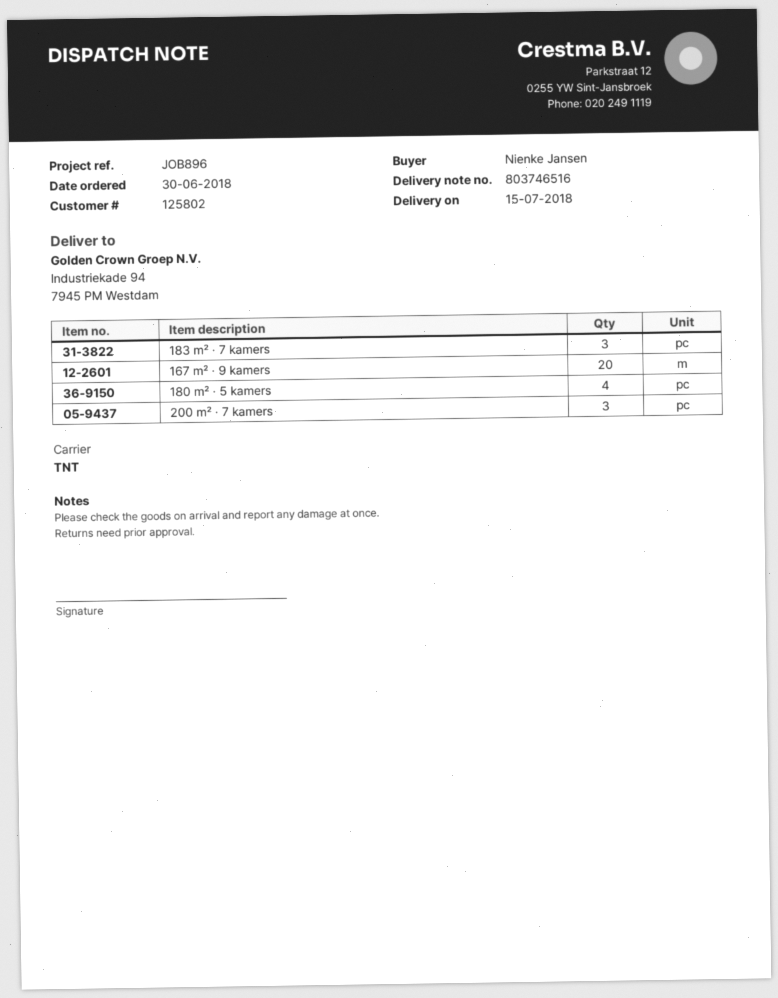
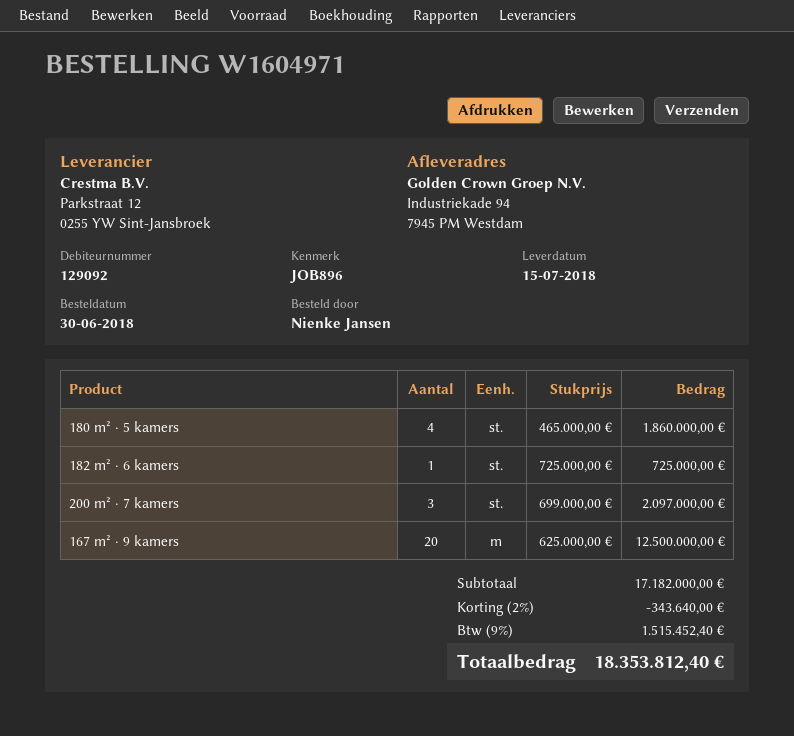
customer number: 125802 -> 129092
183 m² · 7 kamers: 3 -> none
182 m² · 6 kamers: none -> 1

